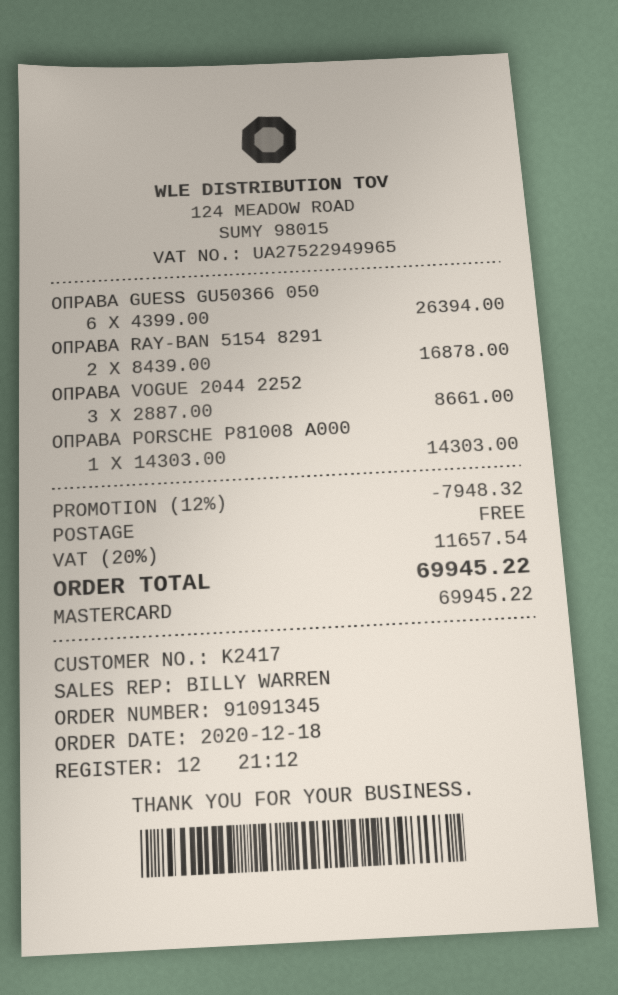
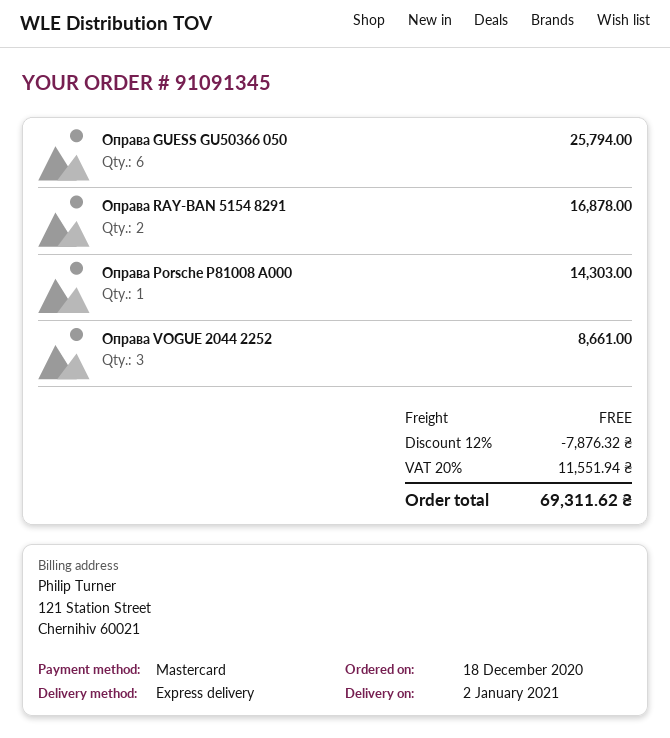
ОПРАВА GUESS GU50366 050: 6 for 26394.00 -> 6 for 25794.00
discount: 12% = 7948.32 -> 12% = 7876.32
tax: 20% = 11657.54 -> 20% = 11551.94
total: 69945.22 -> 69311.62

